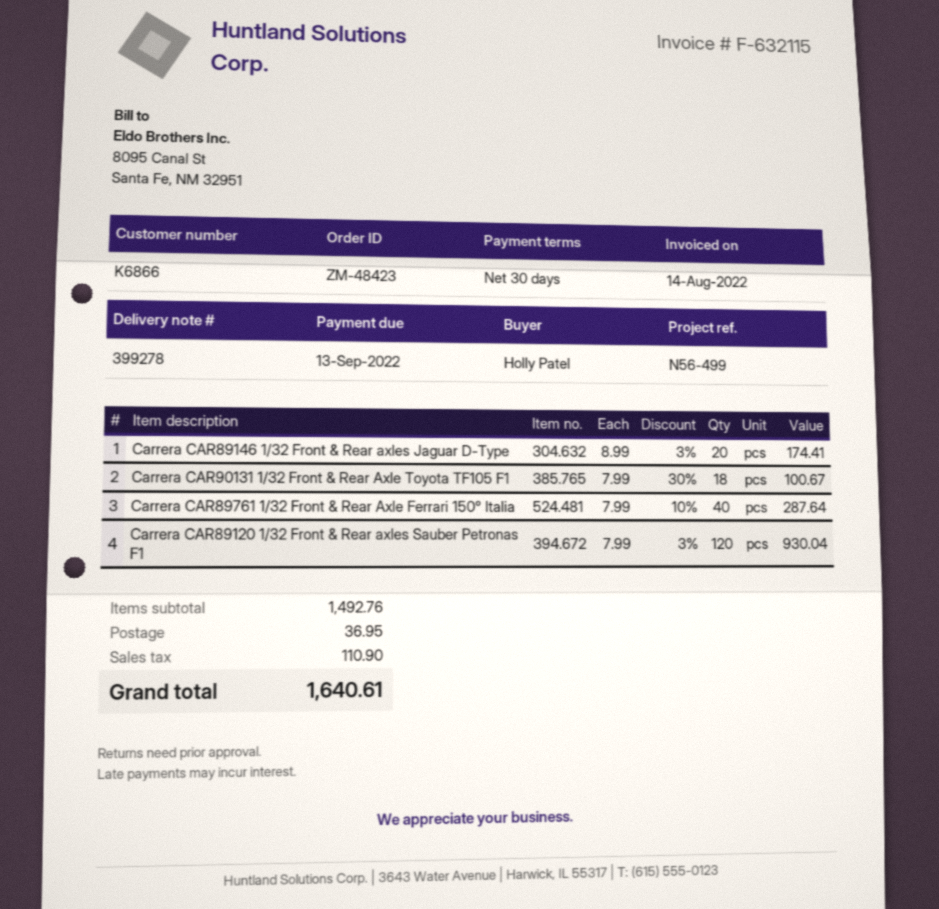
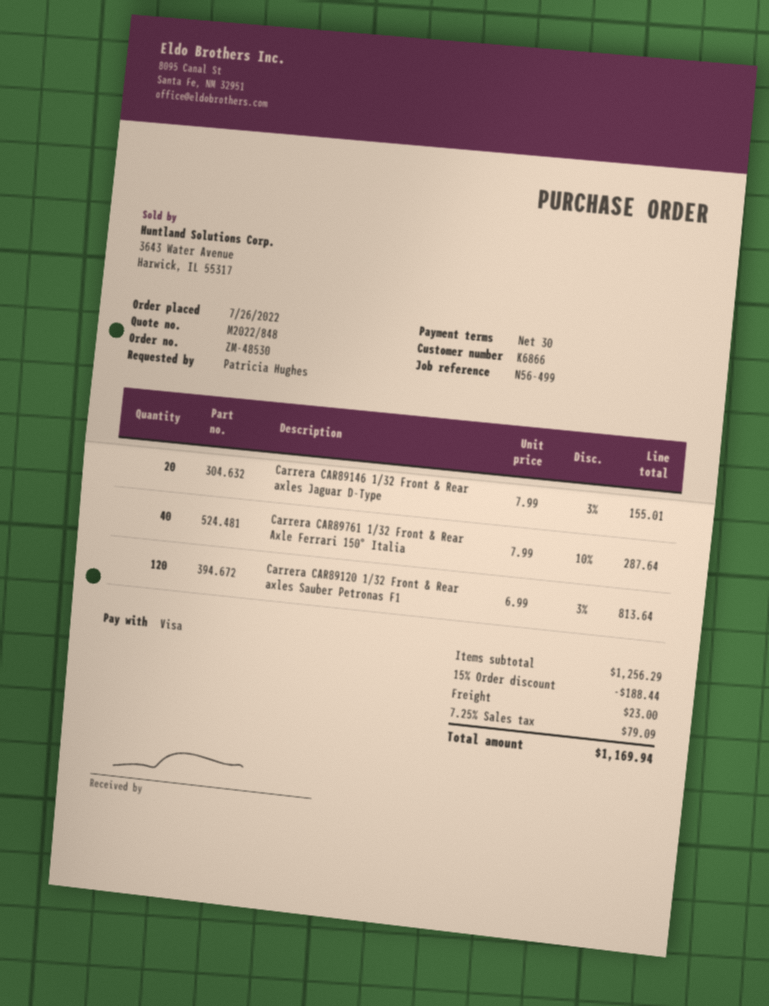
order number: ZM-48423 -> ZM-48530
ordered by: Holly Patel -> Patricia Hughes
Carrera CAR89146 1/32 Front & Rear axles Jaguar D-Type: 20 x 8.99 - 3% = 174.41 -> 20 x 7.99 - 3% = 155.01
Carrera CAR90131 1/32 Front & Rear Axle Toyota TF105 F1: 18 x 7.99 - 30% = 100.67 -> none
Carrera CAR89120 1/32 Front & Rear axles Sauber Petronas F1: 120 x 7.99 - 3% = 930.04 -> 120 x 6.99 - 3% = 813.64
subtotal: 1492.76 -> 1256.29
discount: none -> 15% = 188.44
shipping: 36.95 -> 23.00
tax: 110.90 -> 79.09
total: 1640.61 -> 1169.94

